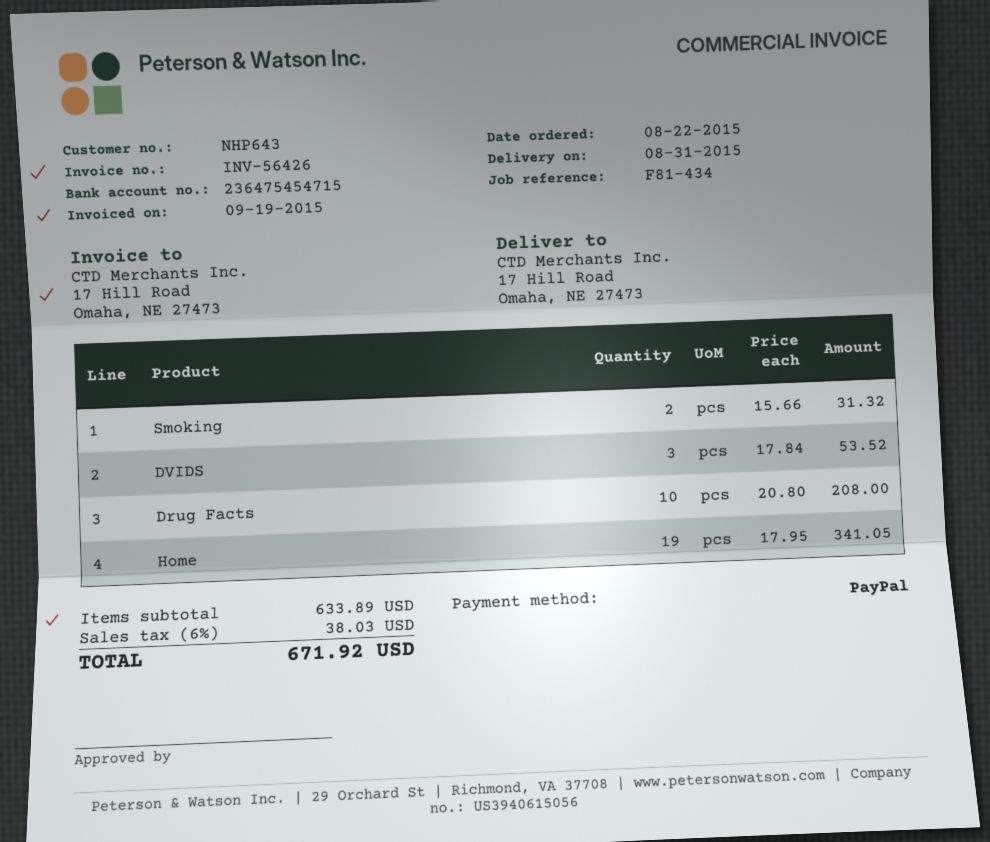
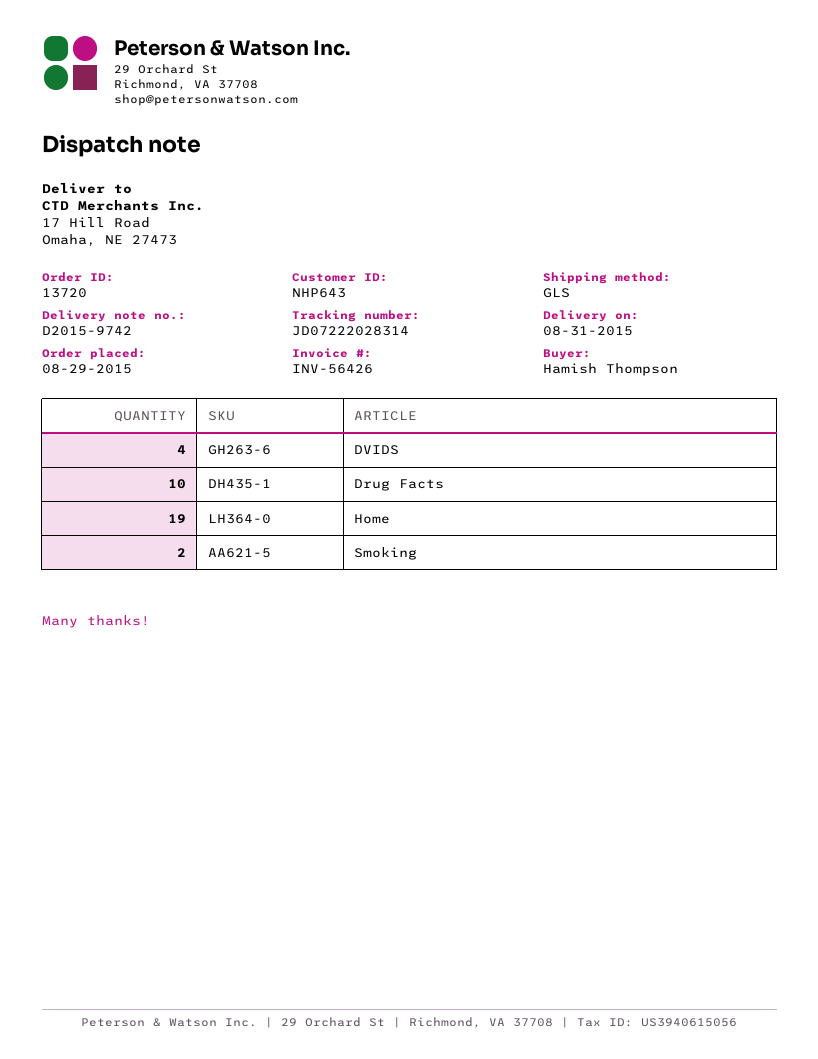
order date: 2015-08-22 -> 2015-08-29
DVIDS: 3 -> 4

